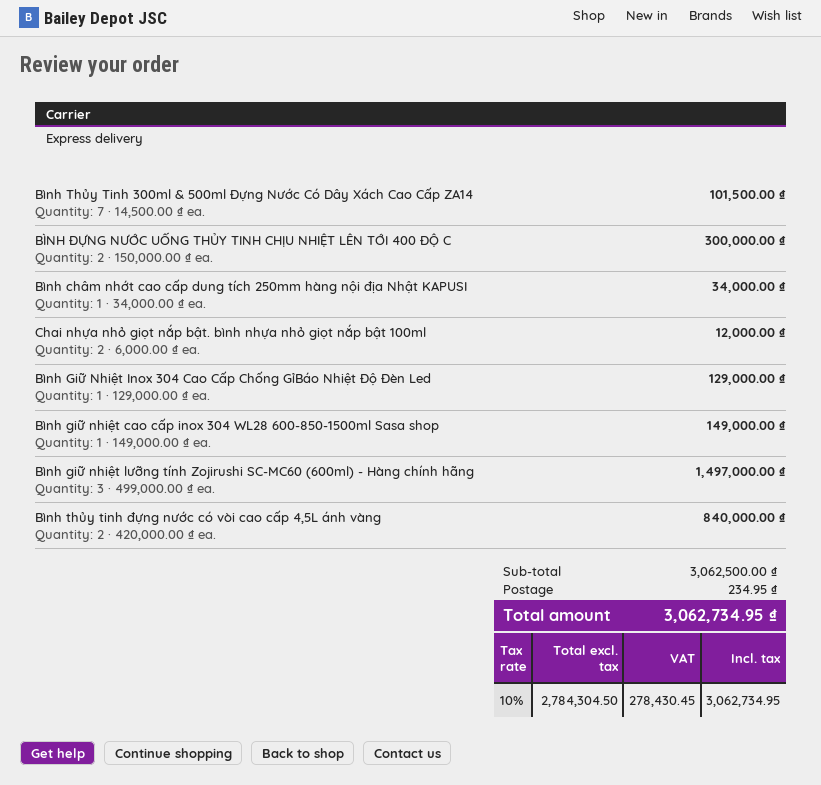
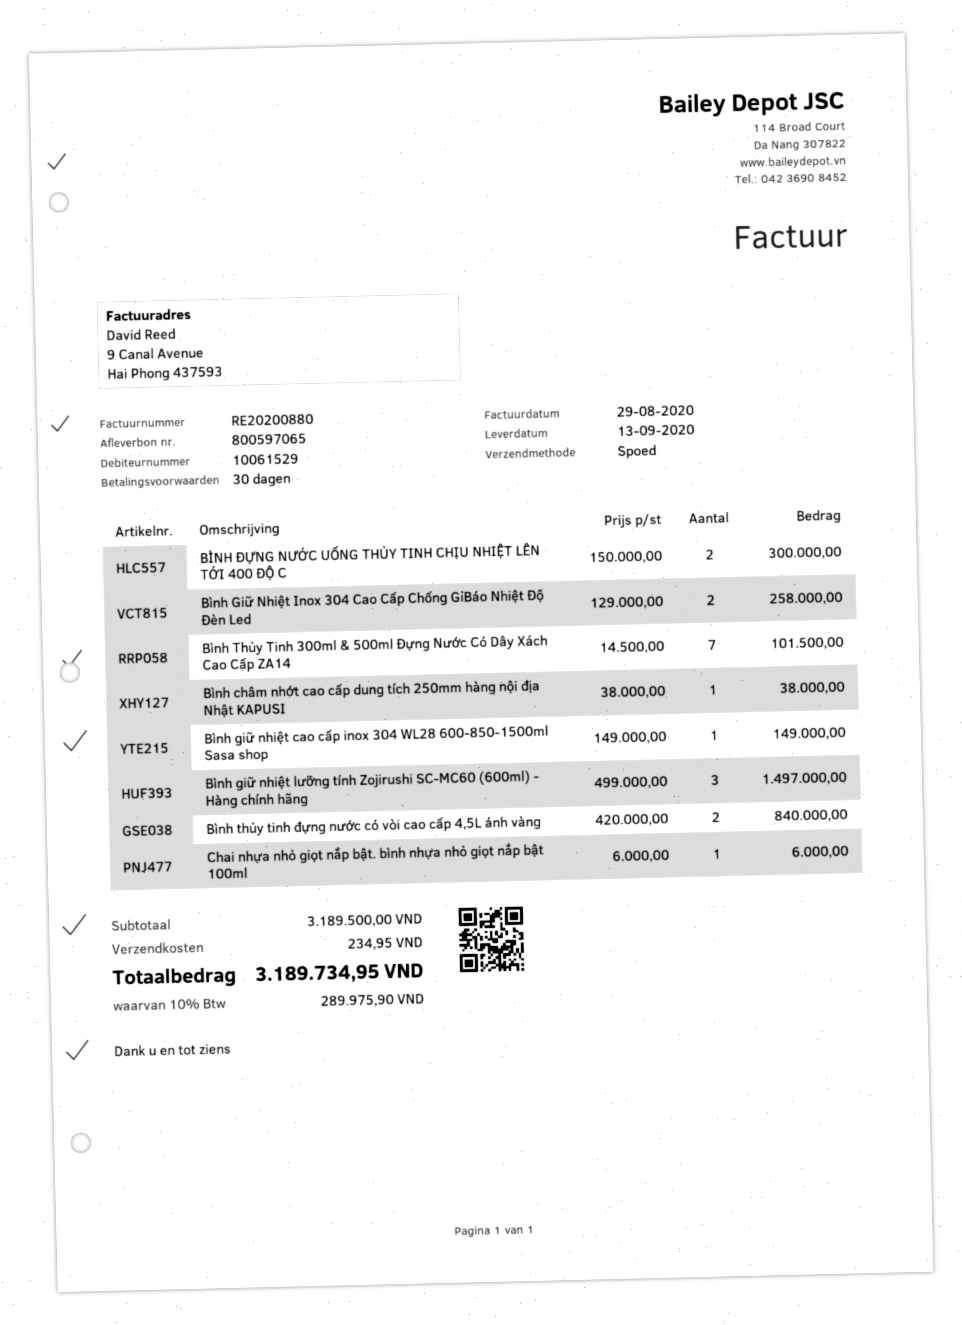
Bình châm nhớt cao cấp dung tích 250mm hàng nội địa Nhật KAPUSI: 1 x 34000.00 = 34000.00 -> 1 x 38000.00 = 38000.00
Chai nhựa nhỏ giọt nắp bật. bình nhựa nhỏ giọt nắp bật 100ml: 2 x 6000.00 = 12000.00 -> 1 x 6000.00 = 6000.00
Bình Giữ Nhiệt Inox 304 Cao Cấp Chống GỉBáo Nhiệt Độ Đèn Led: 1 x 129000.00 = 129000.00 -> 2 x 129000.00 = 258000.00
subtotal: 3062500.00 -> 3189500.00
tax: 10% = 278430.45 -> 10% = 289975.90
total: 3062734.95 -> 3189734.95

